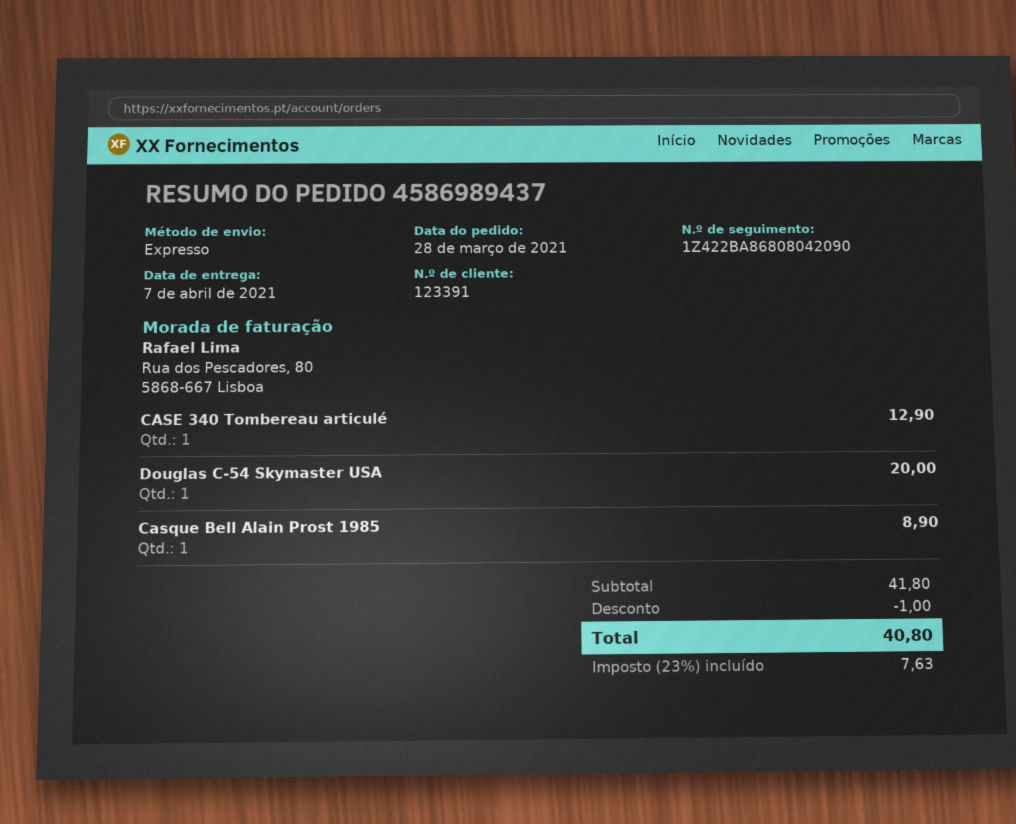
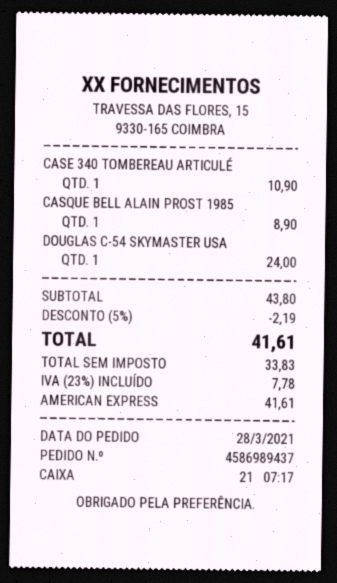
CASE 340 Tombereau articulé: 1 for 12.90 -> 1 for 10.90
Douglas C-54 Skymaster USA: 1 for 20.00 -> 1 for 24.00
subtotal: 41.80 -> 43.80
discount: 1.00 -> 2.19
tax: 23% = 7.63 -> 23% = 7.78
total: 40.80 -> 41.61

